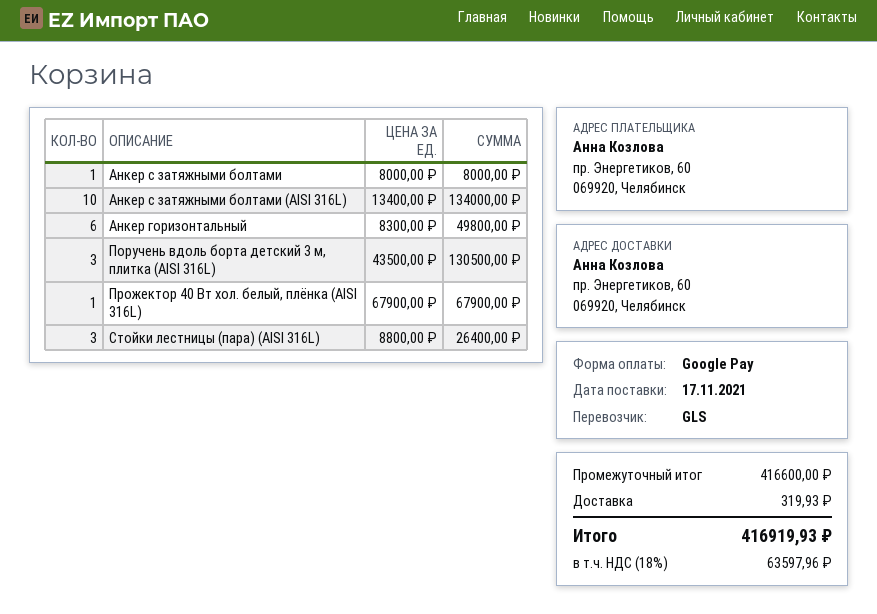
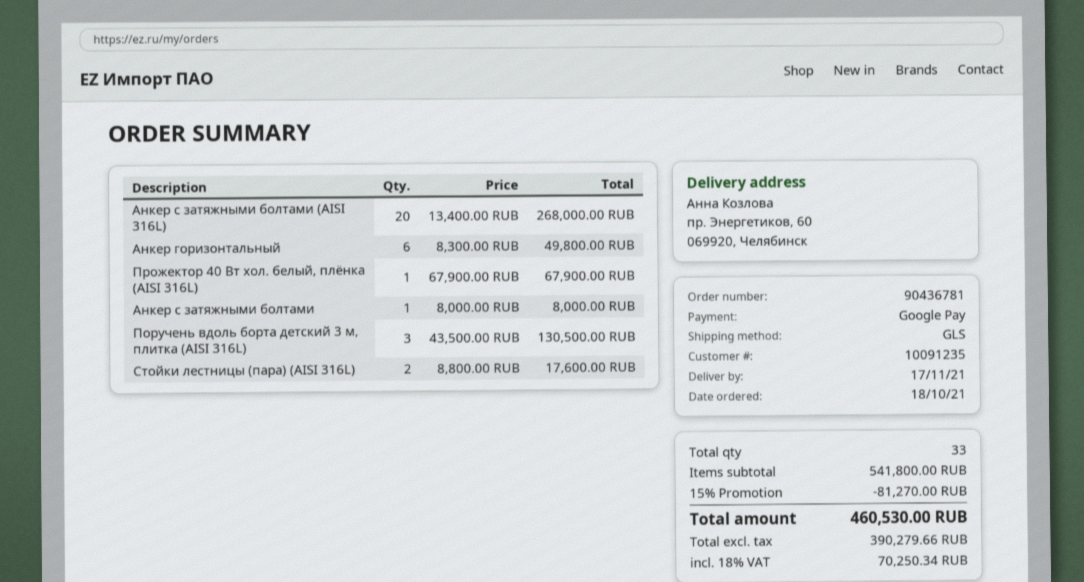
Анкер с затяжными болтами (AISI 316L): 10 x 13400.00 = 134000.00 -> 20 x 13400.00 = 268000.00
Стойки лестницы (пара) (AISI 316L): 3 x 8800.00 = 26400.00 -> 2 x 8800.00 = 17600.00
subtotal: 416600.00 -> 541800.00
discount: none -> 15% = 81270.00
shipping: 319.93 -> none
tax: 18% = 63597.96 -> 18% = 70250.34
total: 416919.93 -> 460530.00

